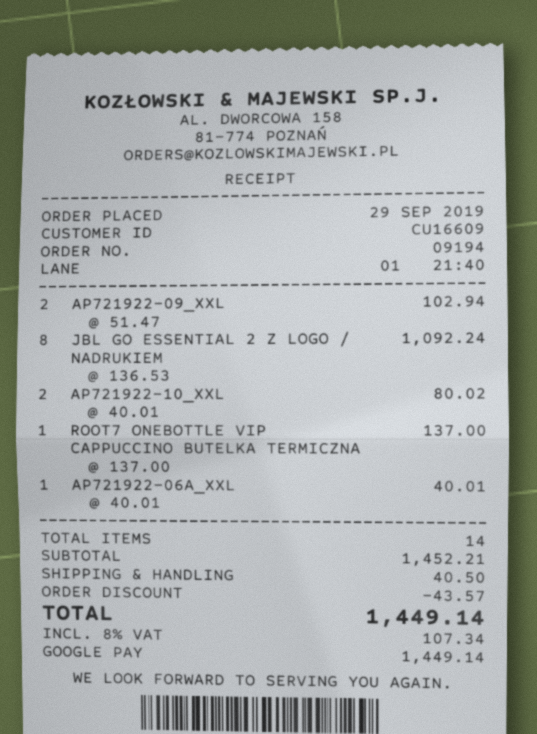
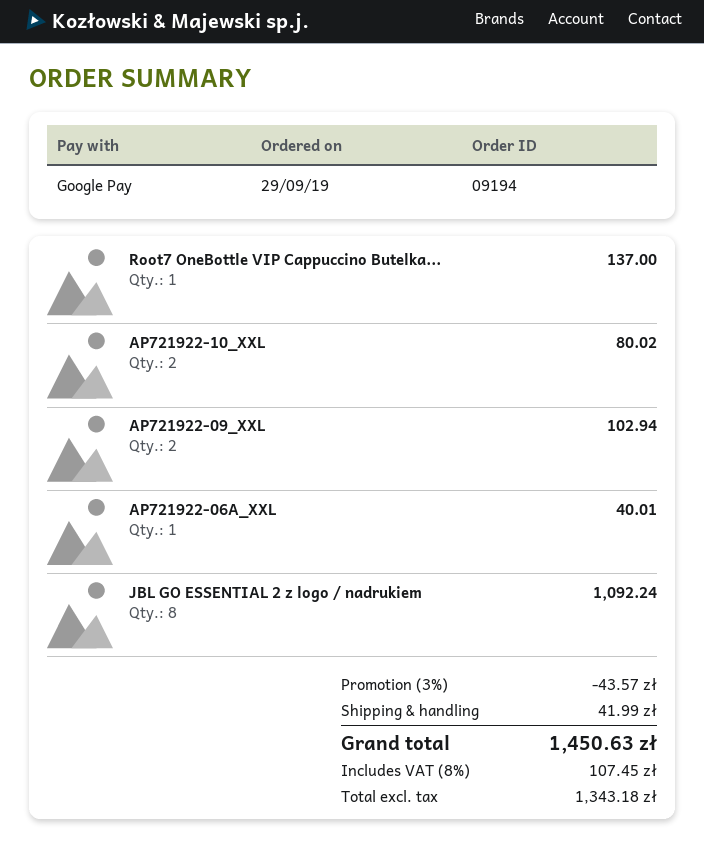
shipping: 40.50 -> 41.99
tax: 8% = 107.34 -> 8% = 107.45
total: 1449.14 -> 1450.63

